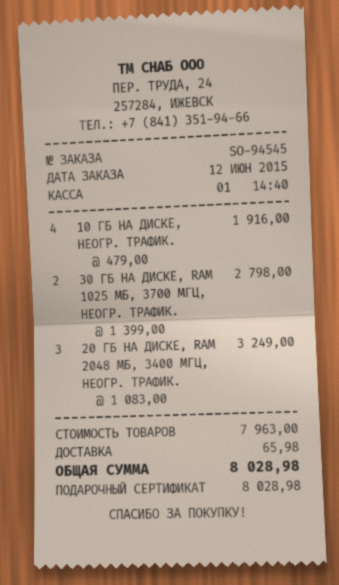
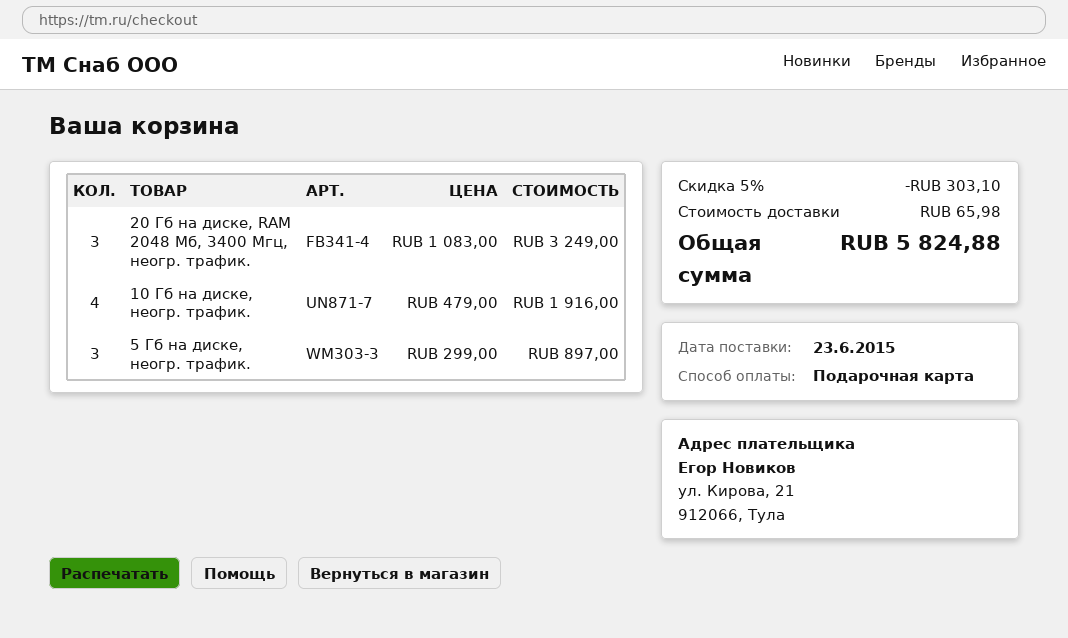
30 ГБ НА ДИСКЕ, RAM 1025 МБ, 3700 МГЦ, НЕОГР. ТРАФИК.: 2 x 1399.00 = 2798.00 -> none
5 Гб на диске, неогр. трафик.: none -> 3 x 299.00 = 897.00
discount: none -> 5% = 303.10
total: 8028.98 -> 5824.88

